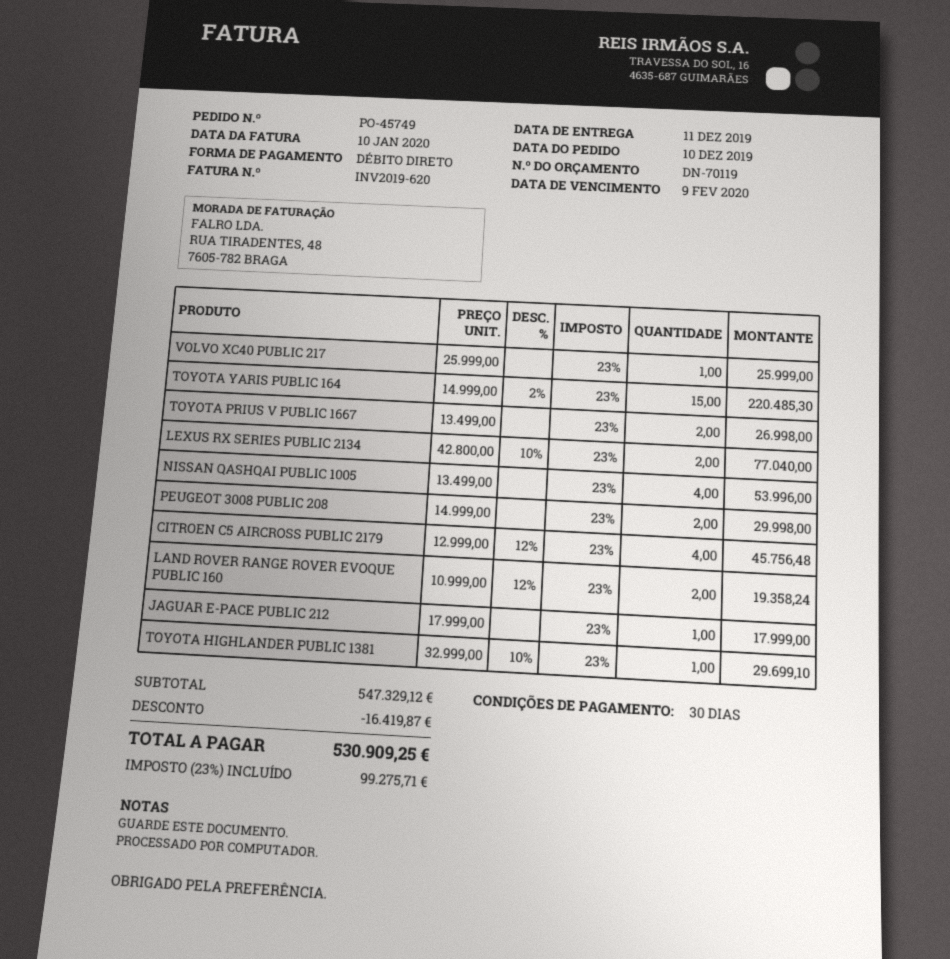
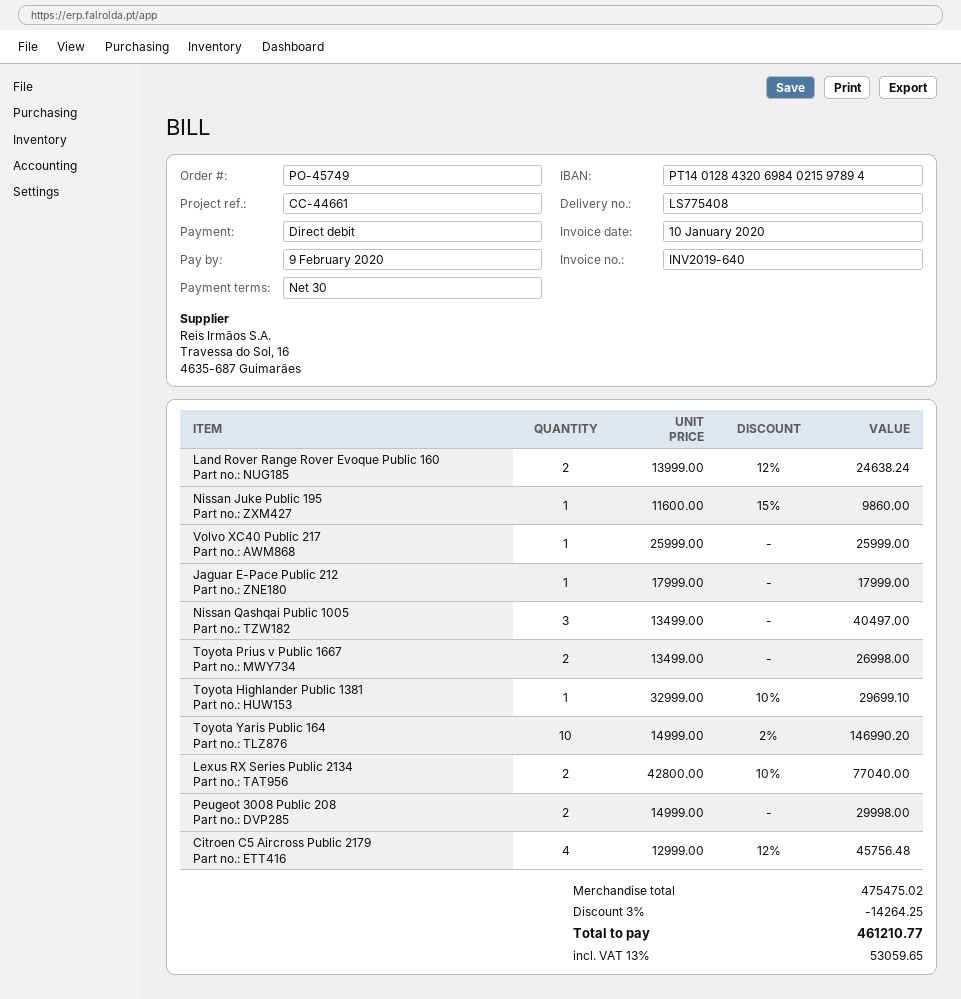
invoice number: INV2019-620 -> INV2019-640
TOYOTA YARIS PUBLIC 164: 15 x 14999.00 - 2% = 220485.30 -> 10 x 14999.00 - 2% = 146990.20
NISSAN QASHQAI PUBLIC 1005: 4 x 13499.00 = 53996.00 -> 3 x 13499.00 = 40497.00
LAND ROVER RANGE ROVER EVOQUE PUBLIC 160: 2 x 10999.00 - 12% = 19358.24 -> 2 x 13999.00 - 12% = 24638.24
Nissan Juke Public 195: none -> 1 x 11600.00 - 15% = 9860.00
subtotal: 547329.12 -> 475475.02
discount: 16419.87 -> 14264.25
tax: 23% = 99275.71 -> 13% = 53059.65
total: 530909.25 -> 461210.77

